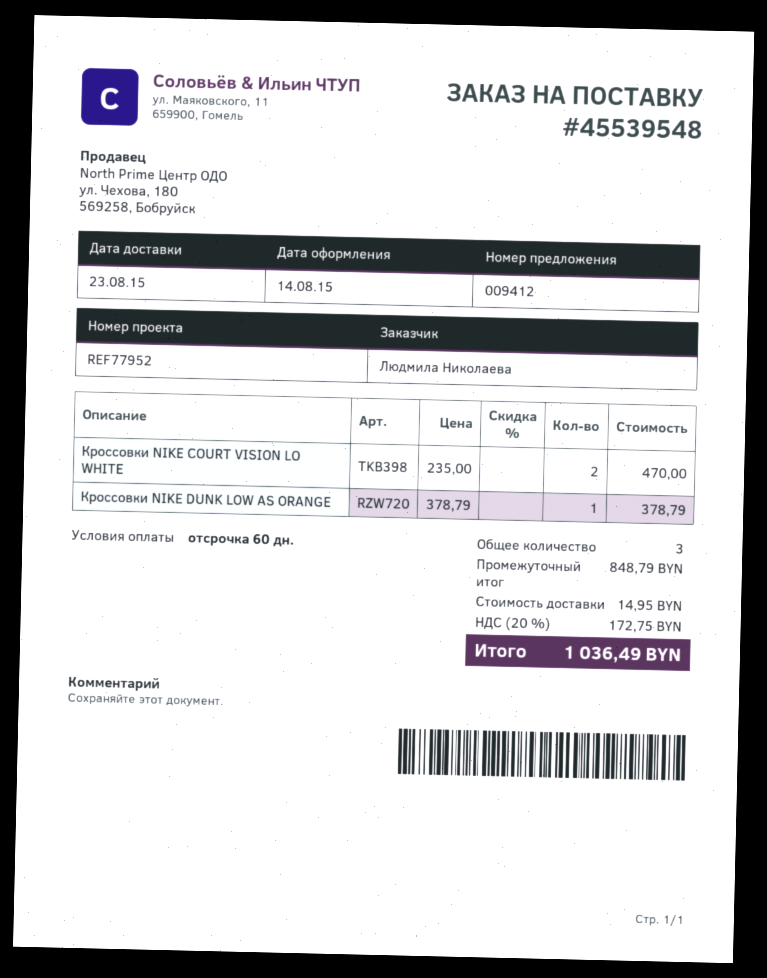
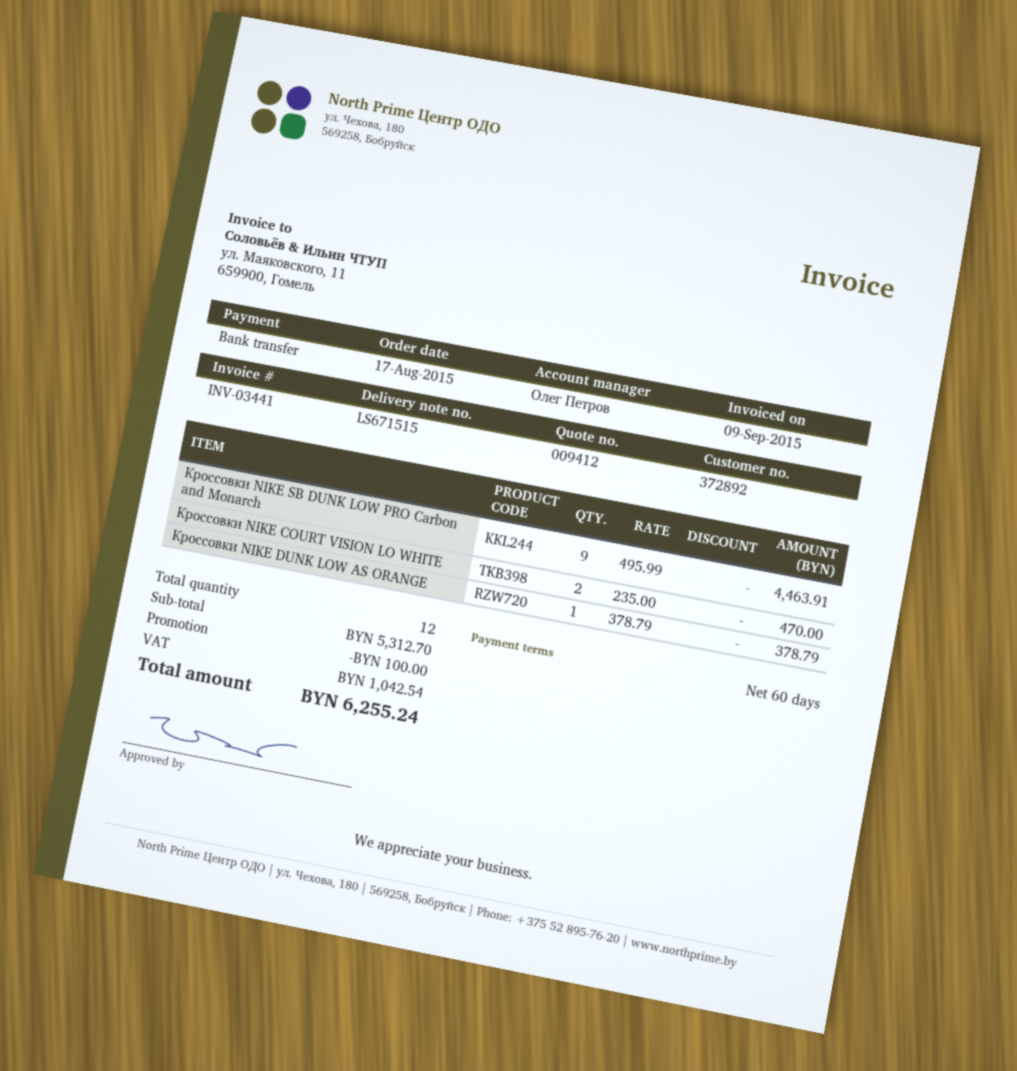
order date: 2015-08-14 -> 2015-08-17
Кроссовки NIKE SB DUNK LOW PRO Carbon and Monarch: none -> 9 x 495.99 = 4463.91
total quantity: 3 -> 12
subtotal: 848.79 -> 5312.70
discount: none -> 100.00
shipping: 14.95 -> none
tax: 172.75 -> 1042.54
total: 1036.49 -> 6255.24

